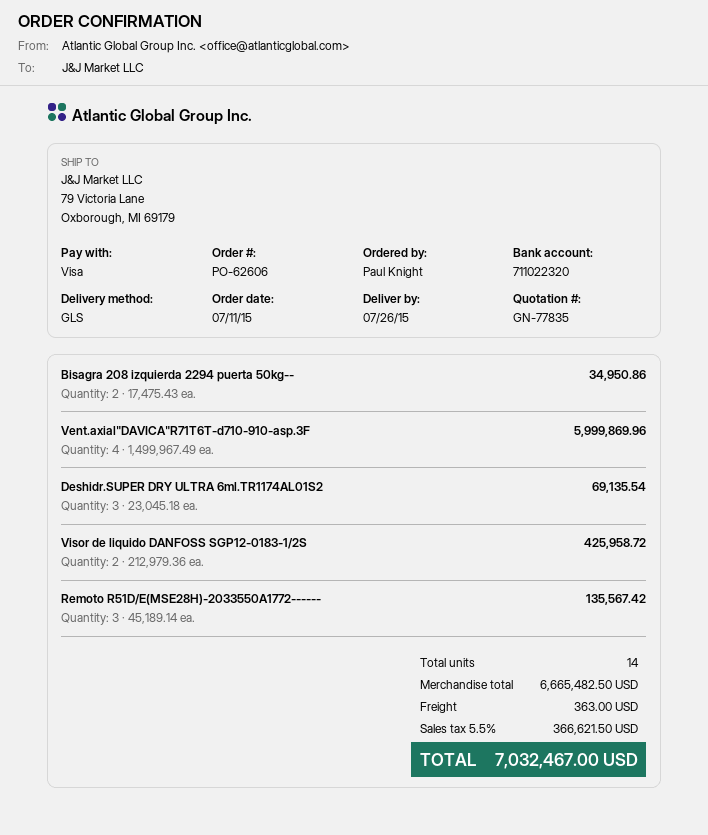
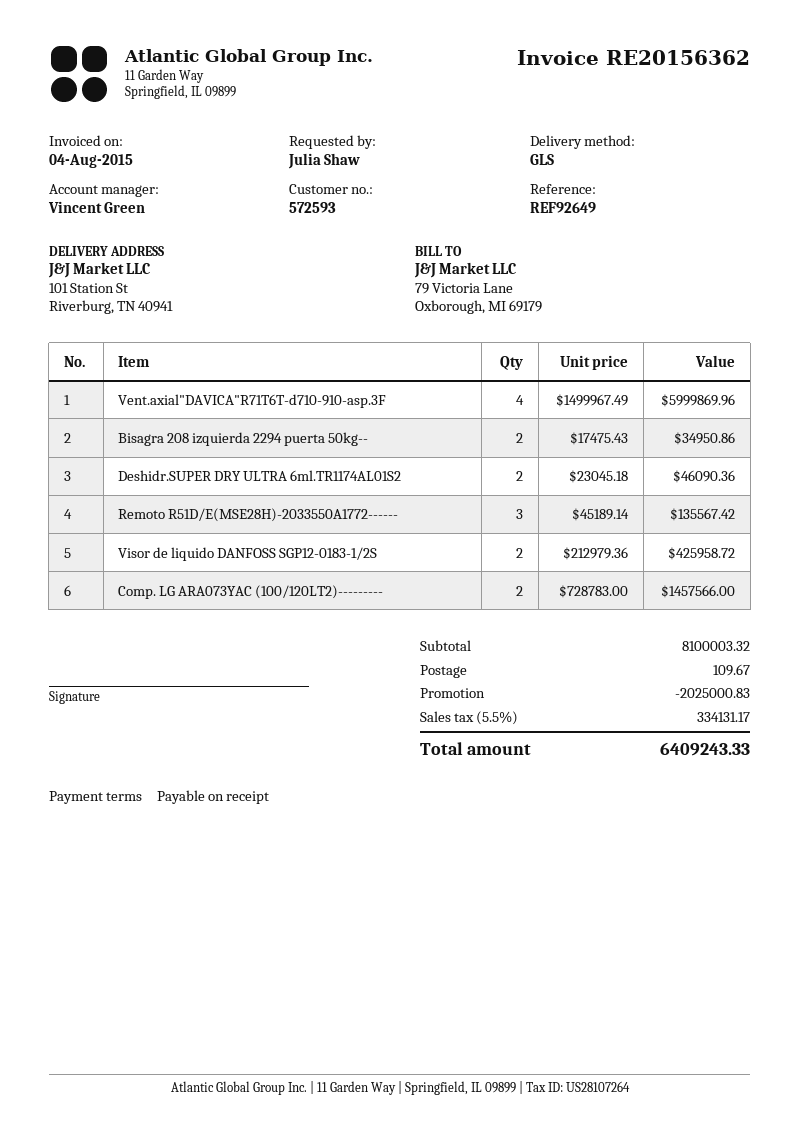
ordered by: Paul Knight -> Julia Shaw
ship to: 79 Victoria Lane, Oxborough, MI 69179 -> 101 Station St, Riverburg, TN 40941
Deshidr.SUPER DRY ULTRA 6ml.TR1174AL01S2: 3 x 23045.18 = 69135.54 -> 2 x 23045.18 = 46090.36
Comp. LG ARA073YAC (100/120LT2)---------: none -> 2 x 728783.00 = 1457566.00
subtotal: 6665482.50 -> 8100003.32
discount: none -> 2025000.83
shipping: 363.00 -> 109.67
tax: 5.5% = 366621.50 -> 5.5% = 334131.17
total: 7032467.00 -> 6409243.33

